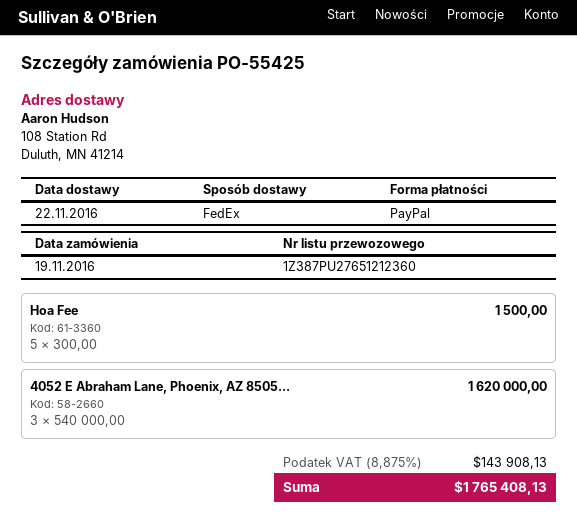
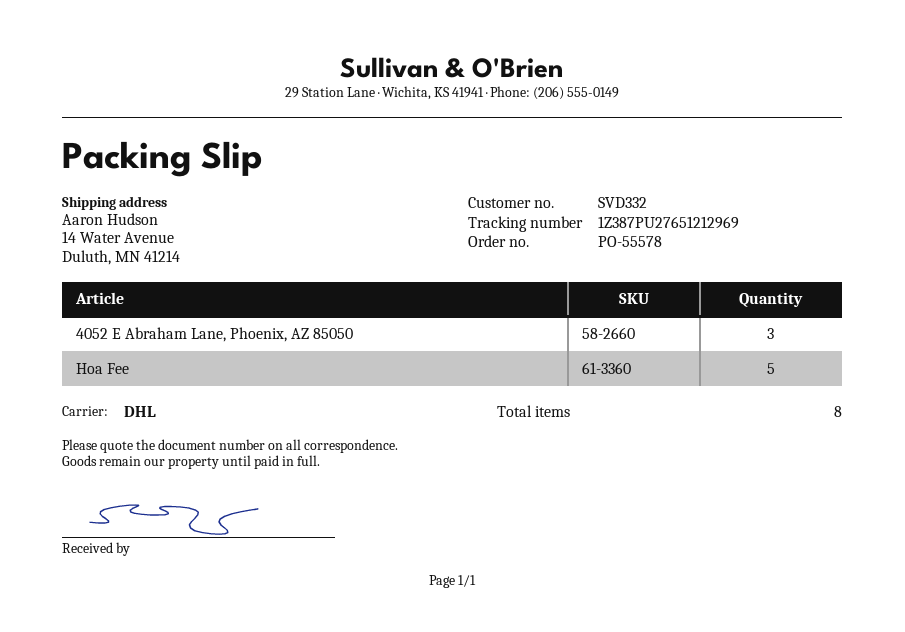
order number: PO-55425 -> PO-55578
shipping method: FedEx -> DHL
tracking number: 1Z387PU27651212360 -> 1Z387PU27651212969
ship to: 108 Station Rd, Duluth, MN 41214 -> 14 Water Avenue, Duluth, MN 41214

